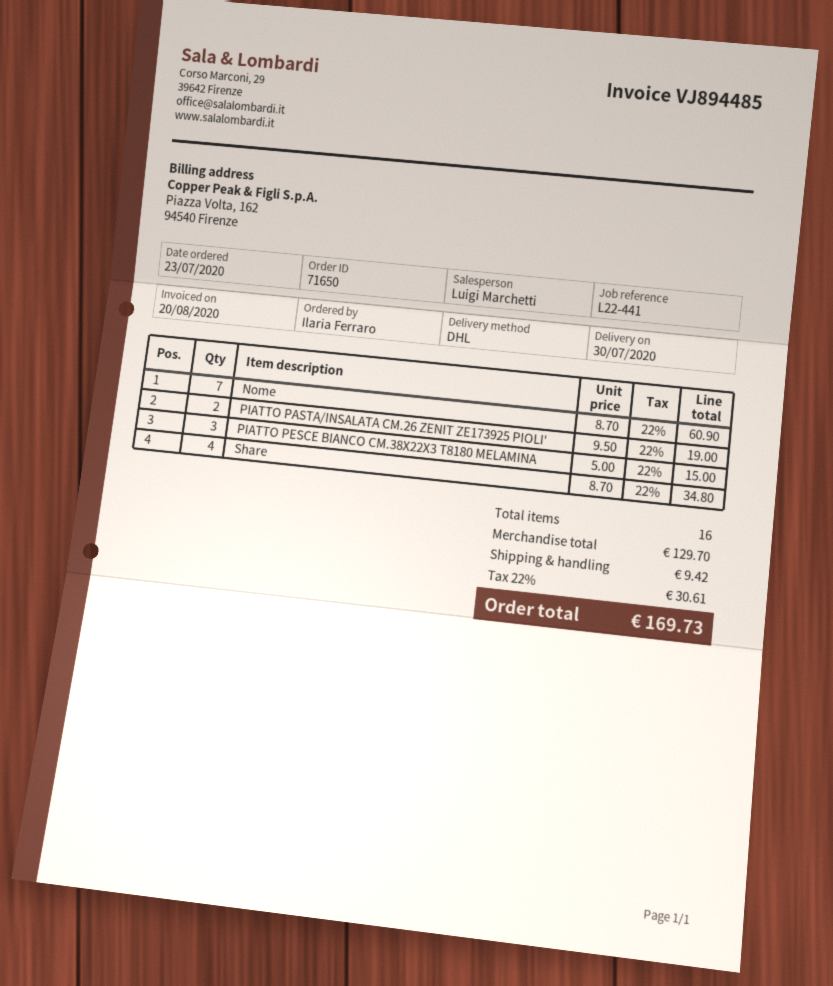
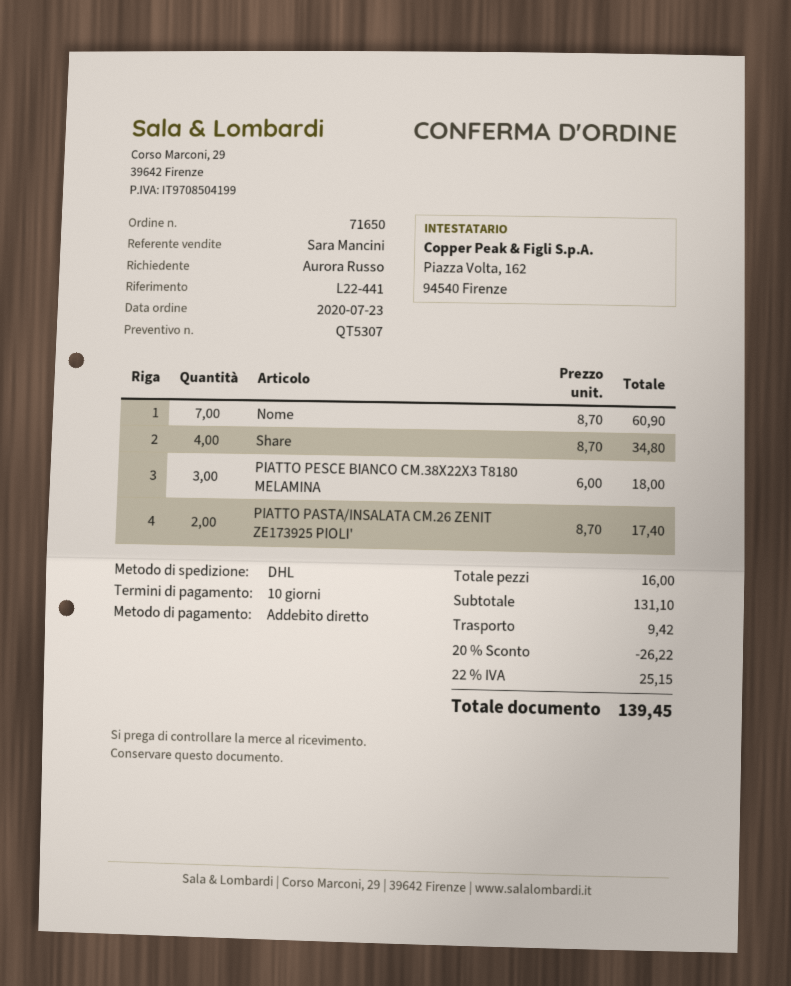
ordered by: Ilaria Ferraro -> Aurora Russo
sales rep: Luigi Marchetti -> Sara Mancini
PIATTO PASTA/INSALATA CM.26 ZENIT ZE173925 PIOLI': 2 x 9.50 = 19.00 -> 2 x 8.70 = 17.40
PIATTO PESCE BIANCO CM.38X22X3 T8180 MELAMINA: 3 x 5.00 = 15.00 -> 3 x 6.00 = 18.00
subtotal: 129.70 -> 131.10
discount: none -> 20% = 26.22
tax: 22% = 30.61 -> 22% = 25.15
total: 169.73 -> 139.45

